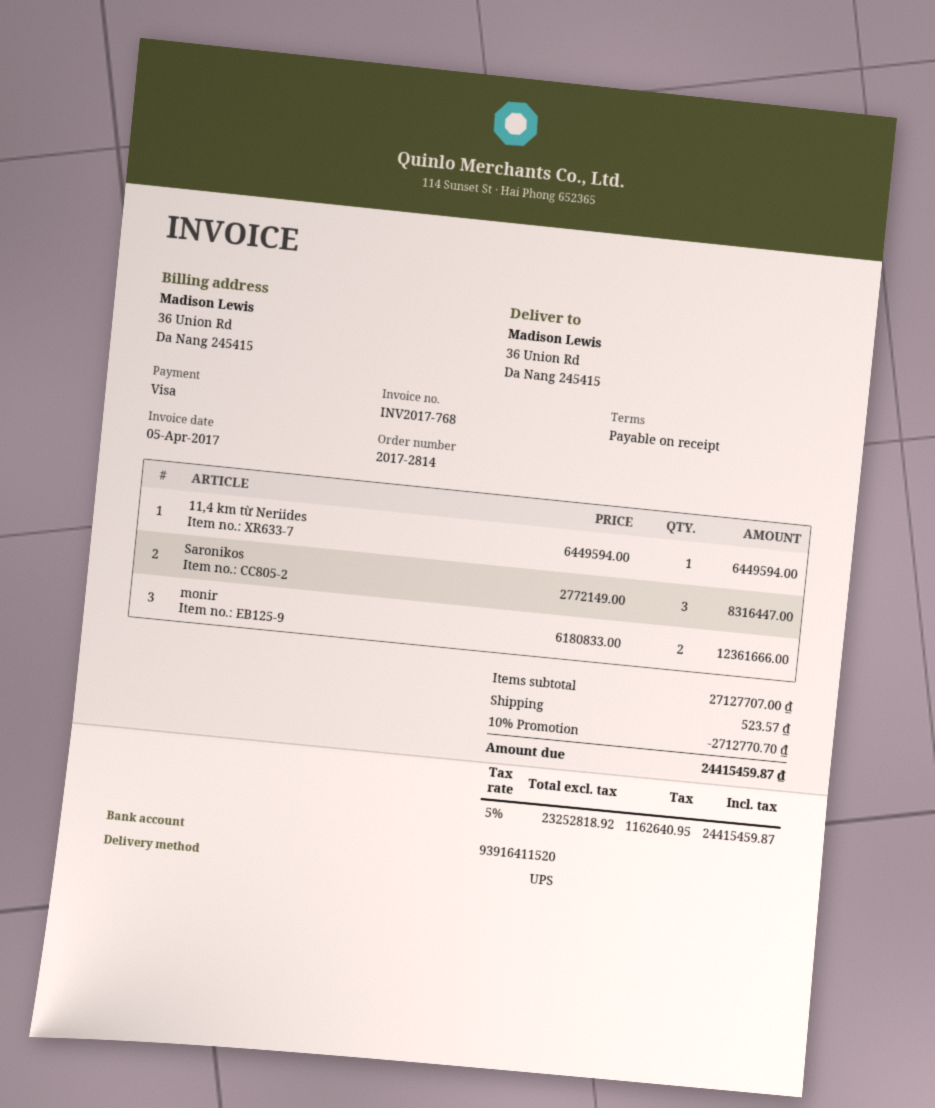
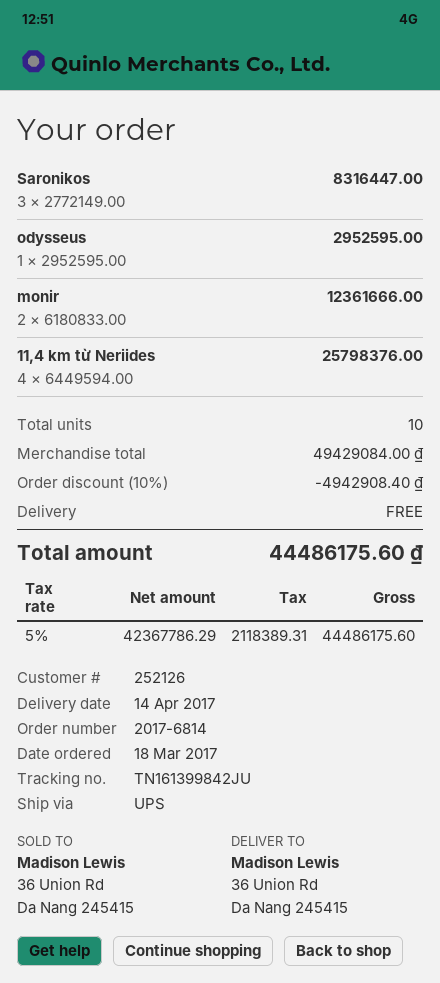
order number: 2017-2814 -> 2017-6814
11,4 km từ Neriides: 1 x 6449594.00 = 6449594.00 -> 4 x 6449594.00 = 25798376.00
odysseus: none -> 1 x 2952595.00 = 2952595.00
subtotal: 27127707.00 -> 49429084.00
discount: 10% = 2712770.70 -> 10% = 4942908.40
shipping: 523.57 -> 0.00
net: 23252818.92 -> 42367786.29
tax: 5% = 1162640.95 -> 5% = 2118389.31
total: 24415459.87 -> 44486175.60

